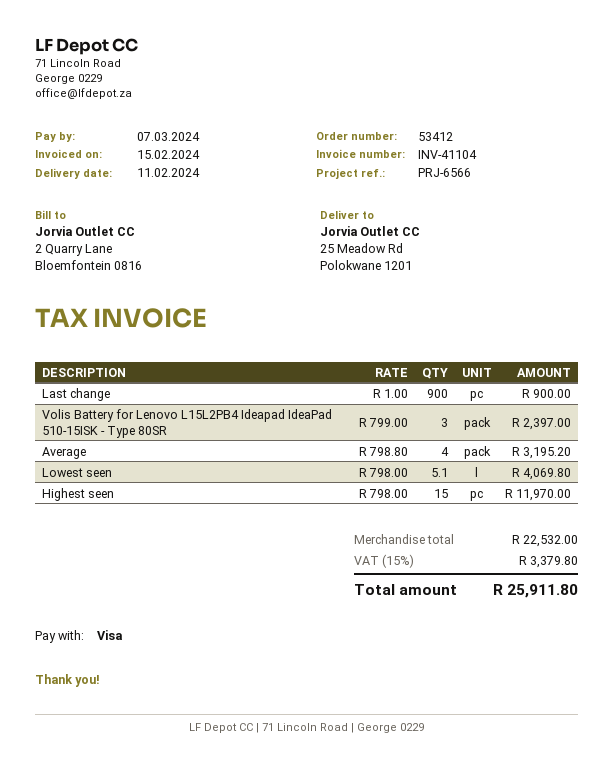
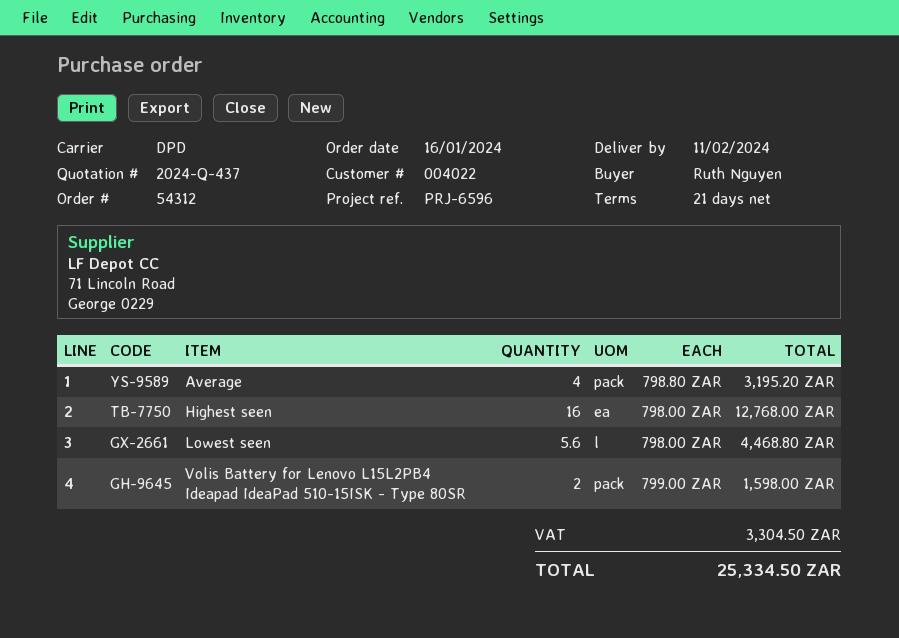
order number: 53412 -> 54312
reference: PRJ-6566 -> PRJ-6596
Last change: 900 x 1.00 = 900.00 -> none
Volis Battery for Lenovo L15L2PB4 Ideapad IdeaPad 510-15ISK - Type 80SR: 3 x 799.00 = 2397.00 -> 2 x 799.00 = 1598.00
Lowest seen: 5.1 x 798.00 = 4069.80 -> 5.6 x 798.00 = 4468.80
Highest seen: 15 x 798.00 = 11970.00 -> 16 x 798.00 = 12768.00
tax: 3379.80 -> 3304.50
total: 25911.80 -> 25334.50

